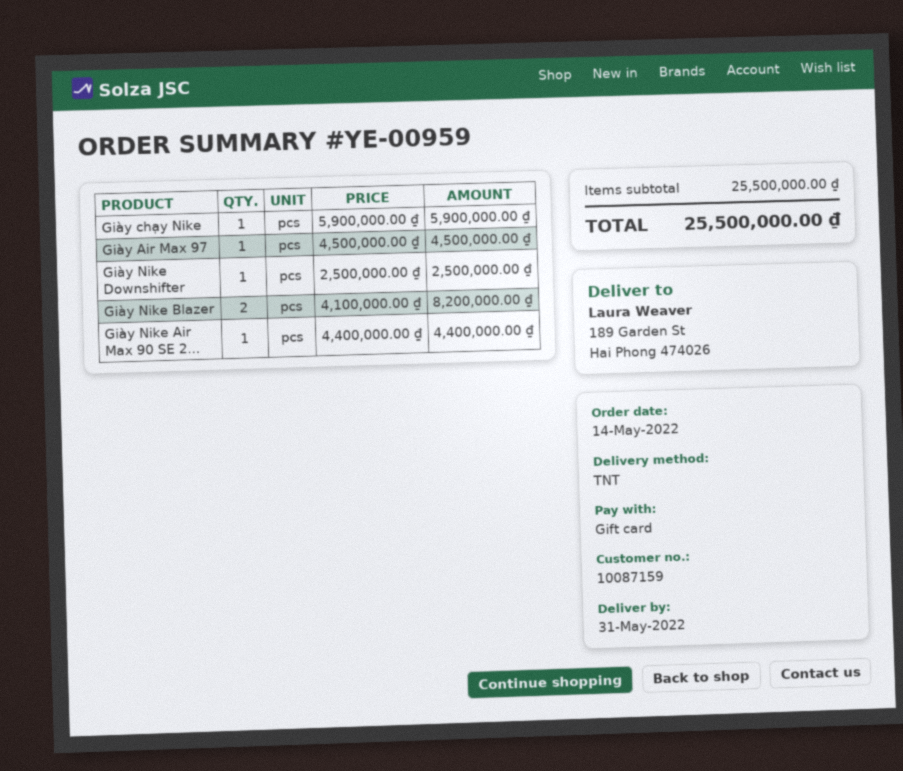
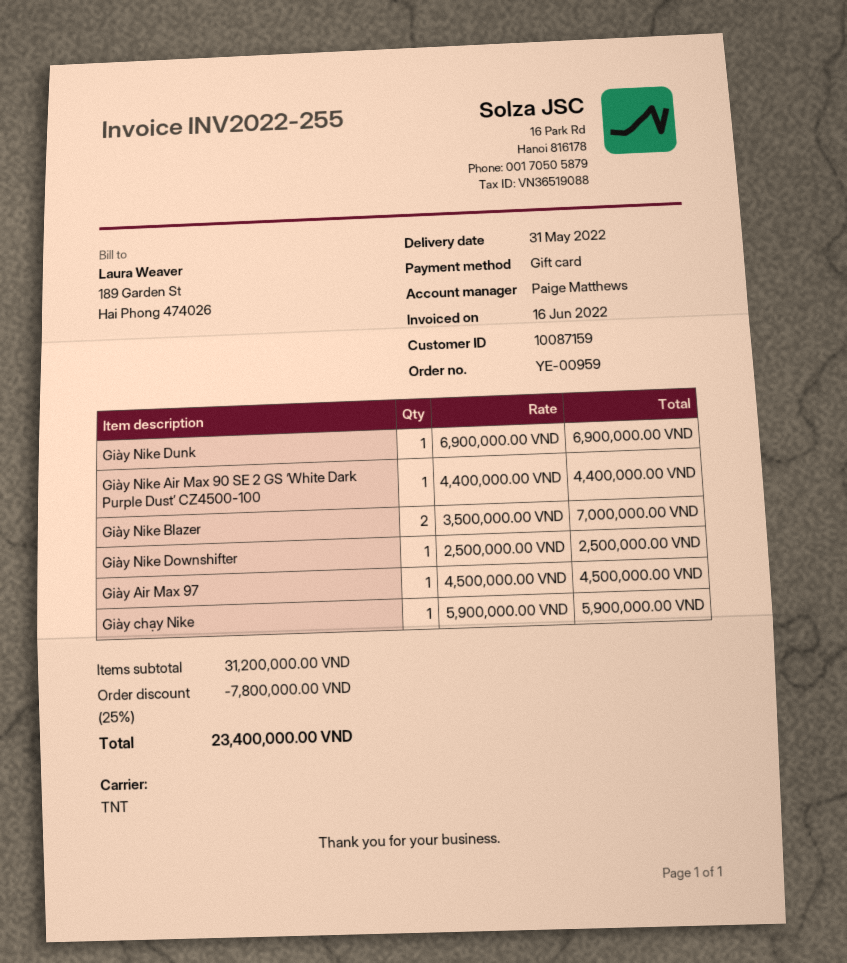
Giày Nike Blazer: 2 x 4100000.00 = 8200000.00 -> 2 x 3500000.00 = 7000000.00
Giày Nike Dunk: none -> 1 x 6900000.00 = 6900000.00
subtotal: 25500000.00 -> 31200000.00
discount: none -> 25% = 7800000.00
total: 25500000.00 -> 23400000.00

